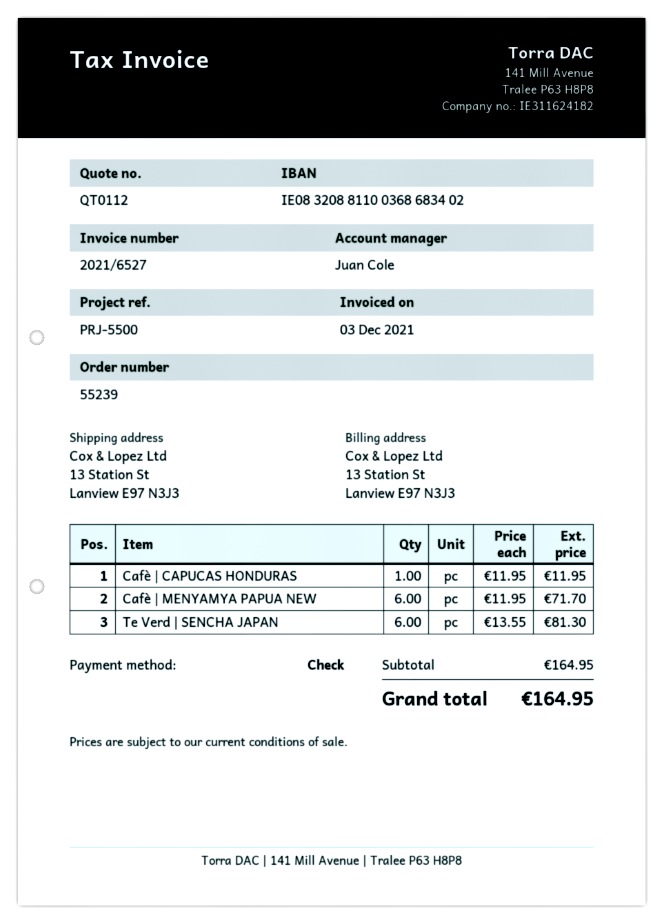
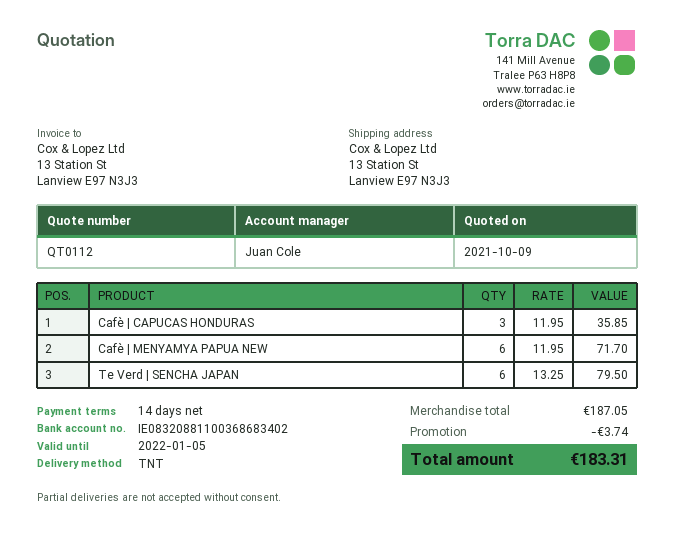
Cafè | CAPUCAS HONDURAS: 1 x 11.95 = 11.95 -> 3 x 11.95 = 35.85
Te Verd | SENCHA JAPAN: 6 x 13.55 = 81.30 -> 6 x 13.25 = 79.50
subtotal: 164.95 -> 187.05
discount: none -> 3.74
total: 164.95 -> 183.31

